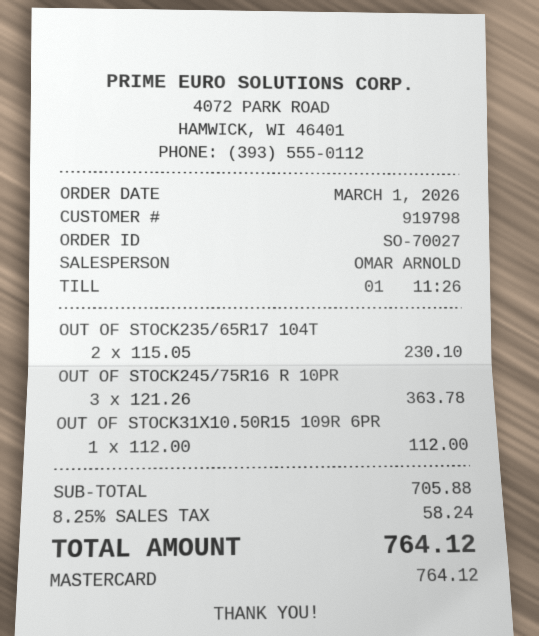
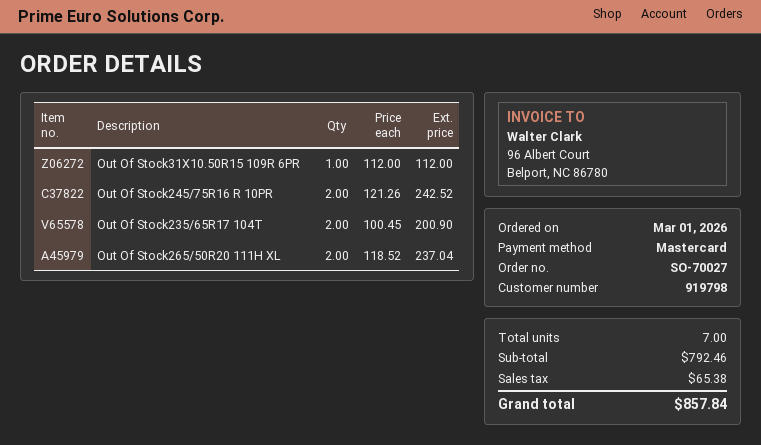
OUT OF STOCK235/65R17 104T: 2 x 115.05 = 230.10 -> 2 x 100.45 = 200.90
OUT OF STOCK245/75R16 R 10PR: 3 x 121.26 = 363.78 -> 2 x 121.26 = 242.52
Out Of Stock265/50R20 111H XL: none -> 2 x 118.52 = 237.04
subtotal: 705.88 -> 792.46
tax: 58.24 -> 65.38
total: 764.12 -> 857.84

